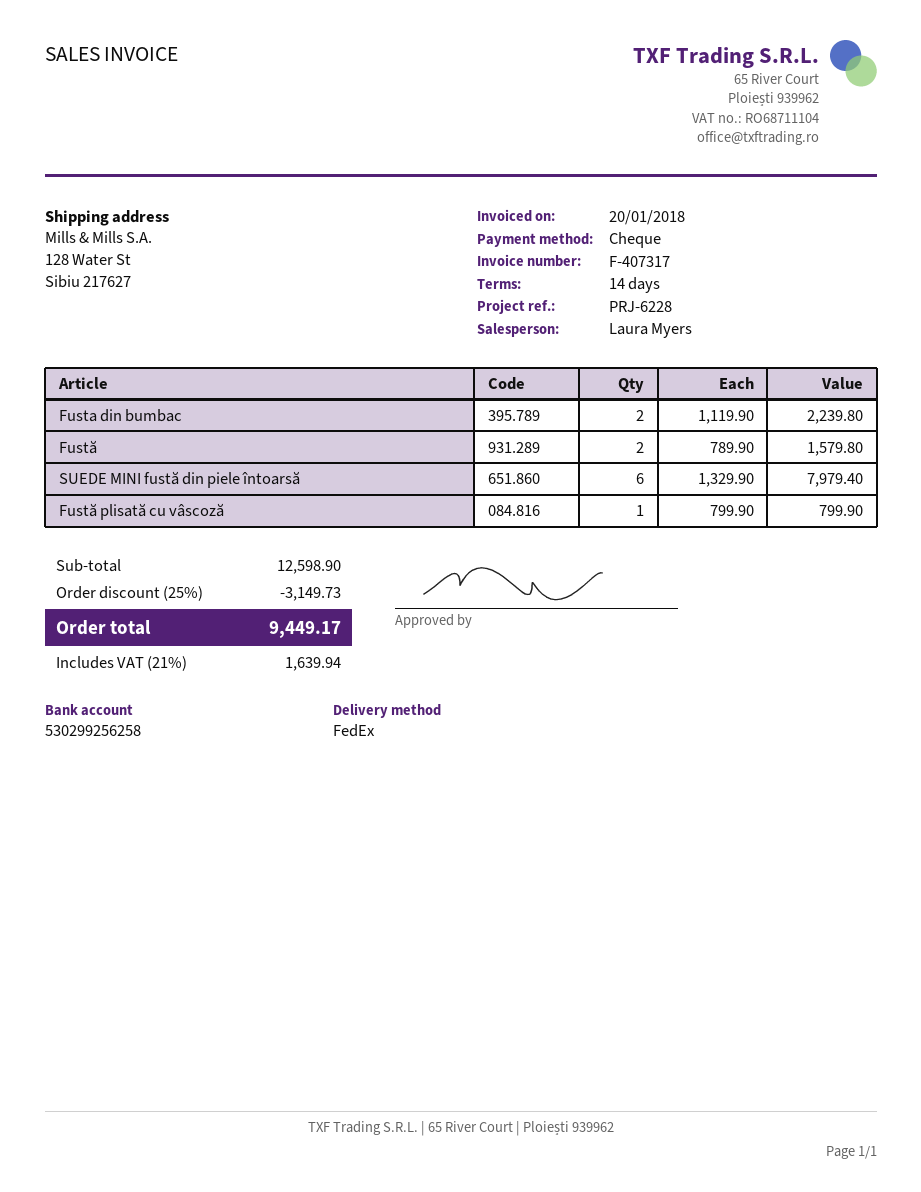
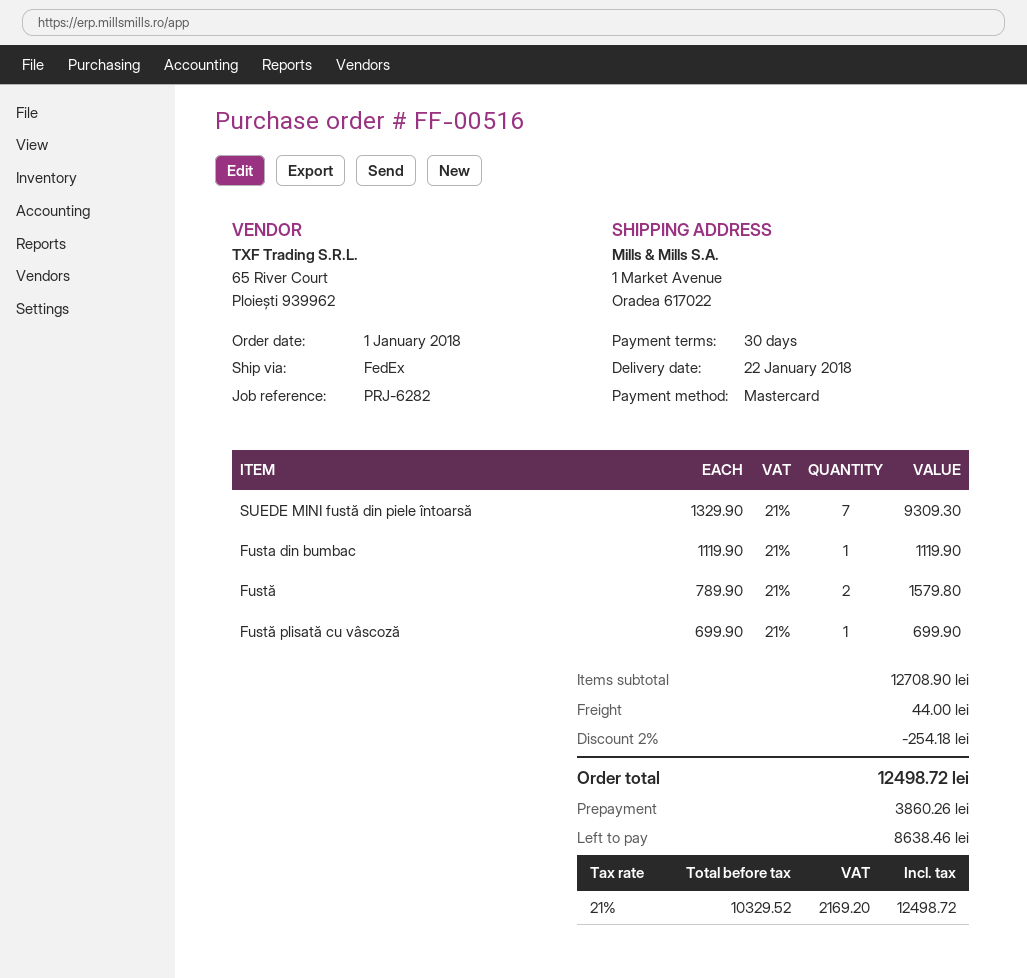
payment terms: 14 days -> 30 days
reference: PRJ-6228 -> PRJ-6282
payment method: cheque -> Mastercard
ship to: 128 Water St, Sibiu 217627 -> 1 Market Avenue, Oradea 617022
Fusta din bumbac: 2 x 1119.90 = 2239.80 -> 1 x 1119.90 = 1119.90
SUEDE MINI fustă din piele întoarsă: 6 x 1329.90 = 7979.40 -> 7 x 1329.90 = 9309.30
Fustă plisată cu vâscoză: 1 x 799.90 = 799.90 -> 1 x 699.90 = 699.90
subtotal: 12598.90 -> 12708.90
discount: 25% = 3149.73 -> 2% = 254.18
shipping: none -> 44.00
tax: 21% = 1639.94 -> 21% = 2169.20
total: 9449.17 -> 12498.72

